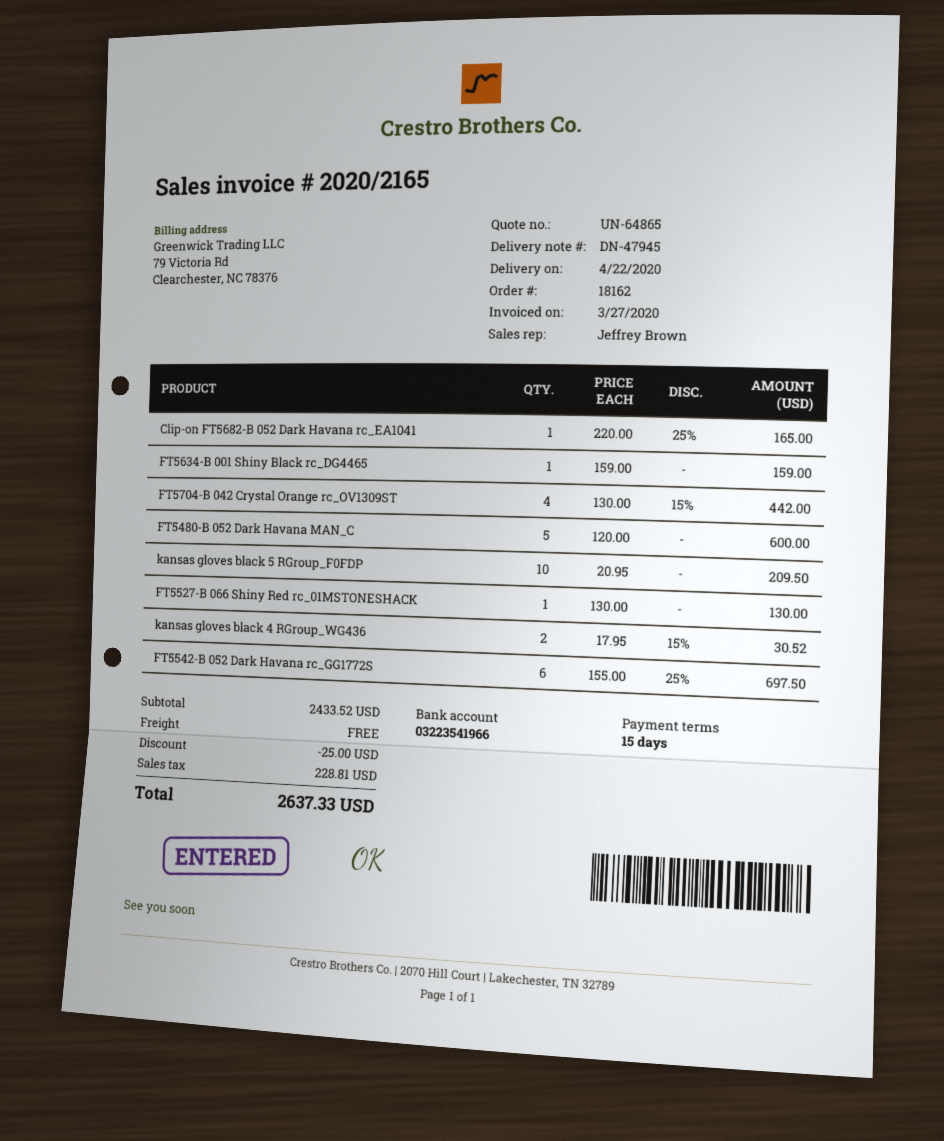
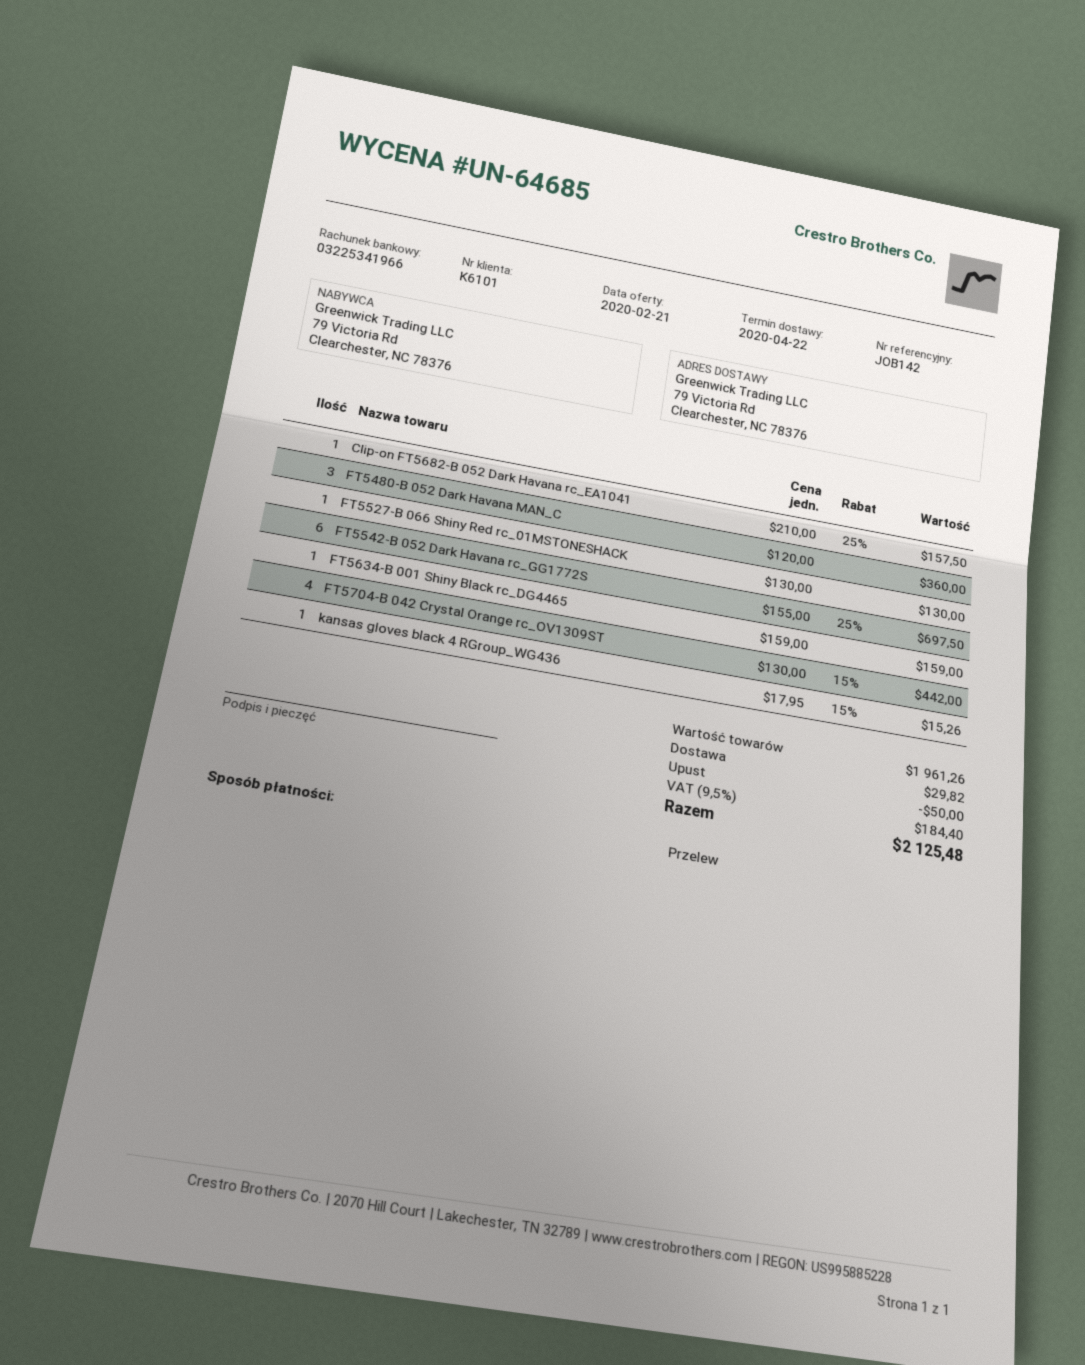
quote number: UN-64865 -> UN-64685
bank account: 03223541966 -> 03225341966
Clip-on FT5682-B 052 Dark Havana rc_EA1041: 1 x 220.00 - 25% = 165.00 -> 1 x 210.00 - 25% = 157.50
FT5480-B 052 Dark Havana MAN_C: 5 x 120.00 = 600.00 -> 3 x 120.00 = 360.00
kansas gloves black 5 RGroup_F0FDP: 10 x 20.95 = 209.50 -> none
kansas gloves black 4 RGroup_WG436: 2 x 17.95 - 15% = 30.52 -> 1 x 17.95 - 15% = 15.26
subtotal: 2433.52 -> 1961.26
discount: 25.00 -> 50.00
shipping: 0.00 -> 29.82
tax: 228.81 -> 184.40
total: 2637.33 -> 2125.48

